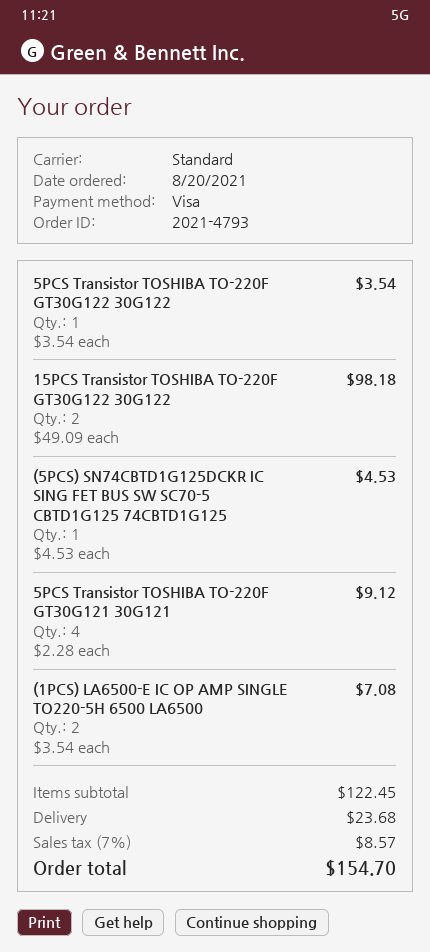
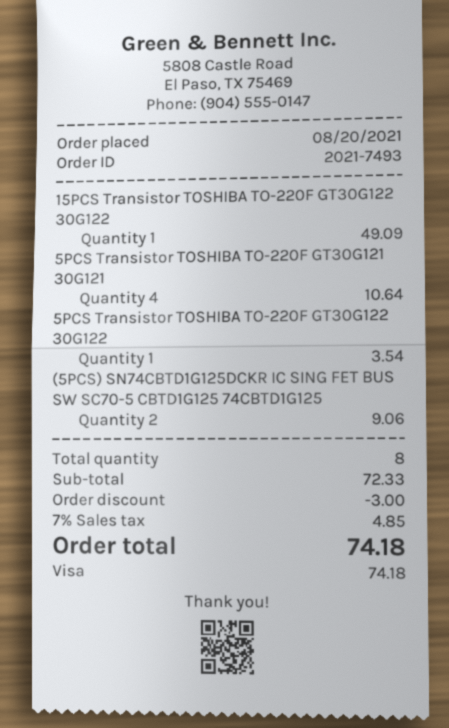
order number: 2021-4793 -> 2021-7493
15PCS Transistor TOSHIBA TO-220F GT30G122 30G122: 2 for 98.18 -> 1 for 49.09
(5PCS) SN74CBTD1G125DCKR IC SING FET BUS SW SC70-5 CBTD1G125 74CBTD1G125: 1 for 4.53 -> 2 for 9.06
5PCS Transistor TOSHIBA TO-220F GT30G121 30G121: 4 for 9.12 -> 4 for 10.64
(1PCS) LA6500-E IC OP AMP SINGLE TO220-5H 6500 LA6500: 2 for 7.08 -> none
subtotal: 122.45 -> 72.33
discount: none -> 3.00
shipping: 23.68 -> none
tax: 7% = 8.57 -> 7% = 4.85
total: 154.70 -> 74.18

